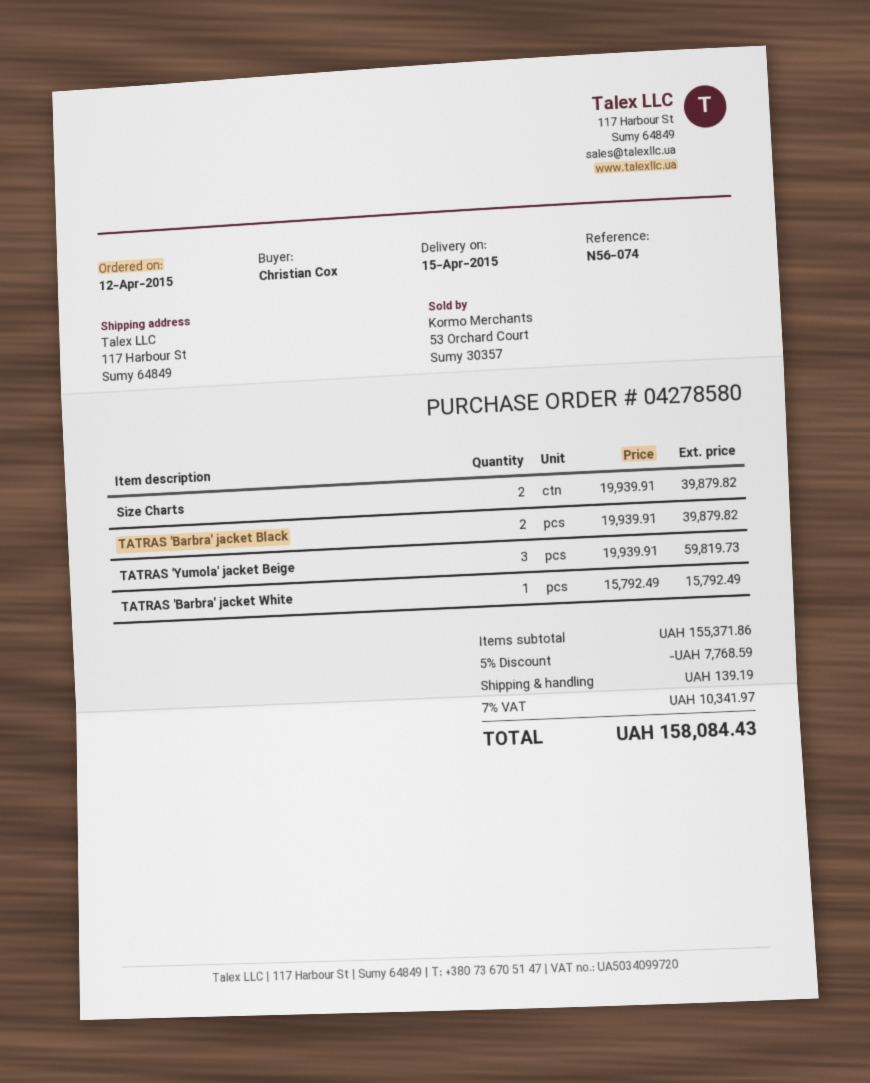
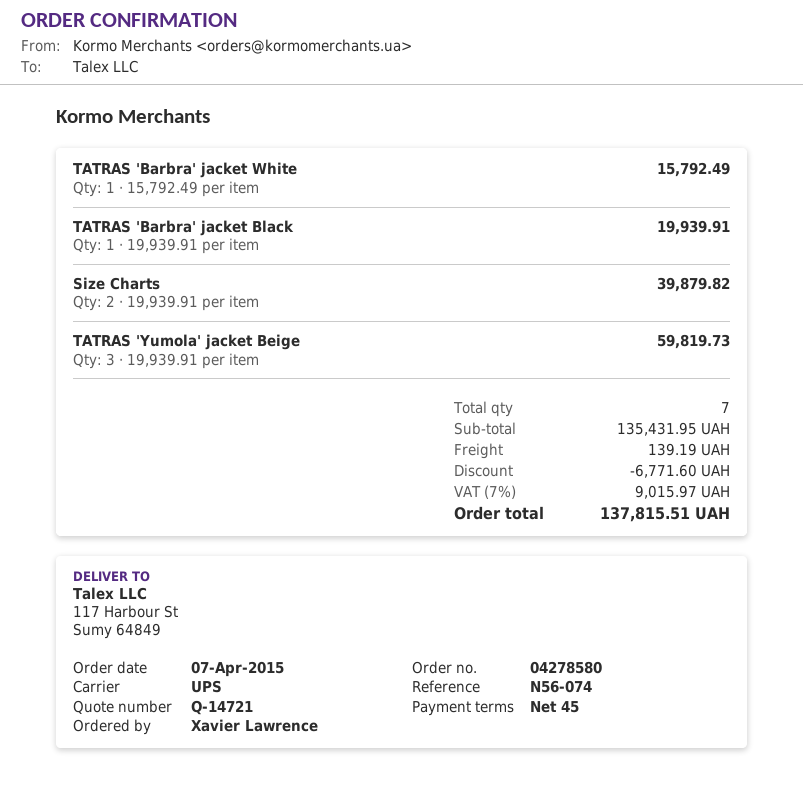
order date: 2015-04-12 -> 2015-04-07
ordered by: Christian Cox -> Xavier Lawrence
TATRAS 'Barbra' jacket Black: 2 x 19939.91 = 39879.82 -> 1 x 19939.91 = 19939.91
subtotal: 155371.86 -> 135431.95
discount: 7768.59 -> 6771.60
tax: 7% = 10341.97 -> 7% = 9015.97
total: 158084.43 -> 137815.51

